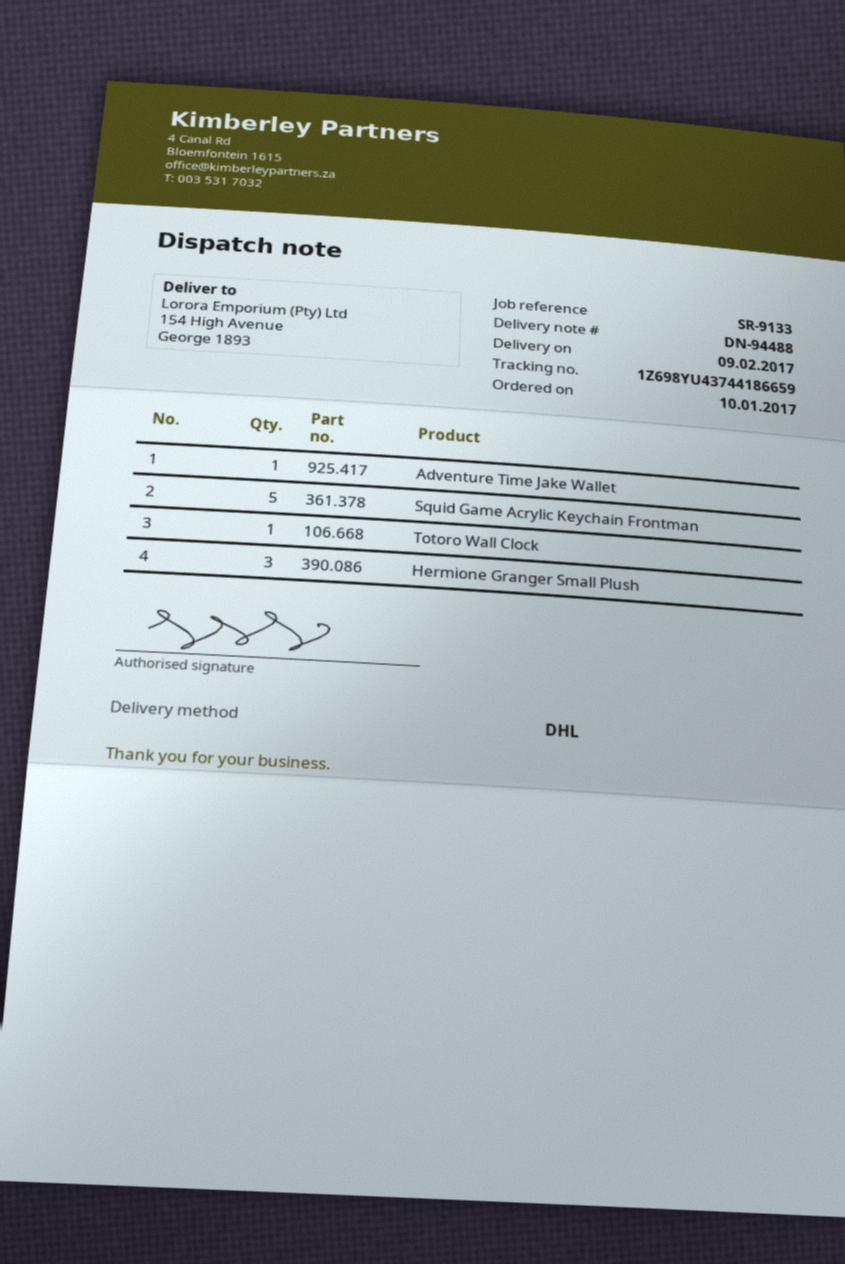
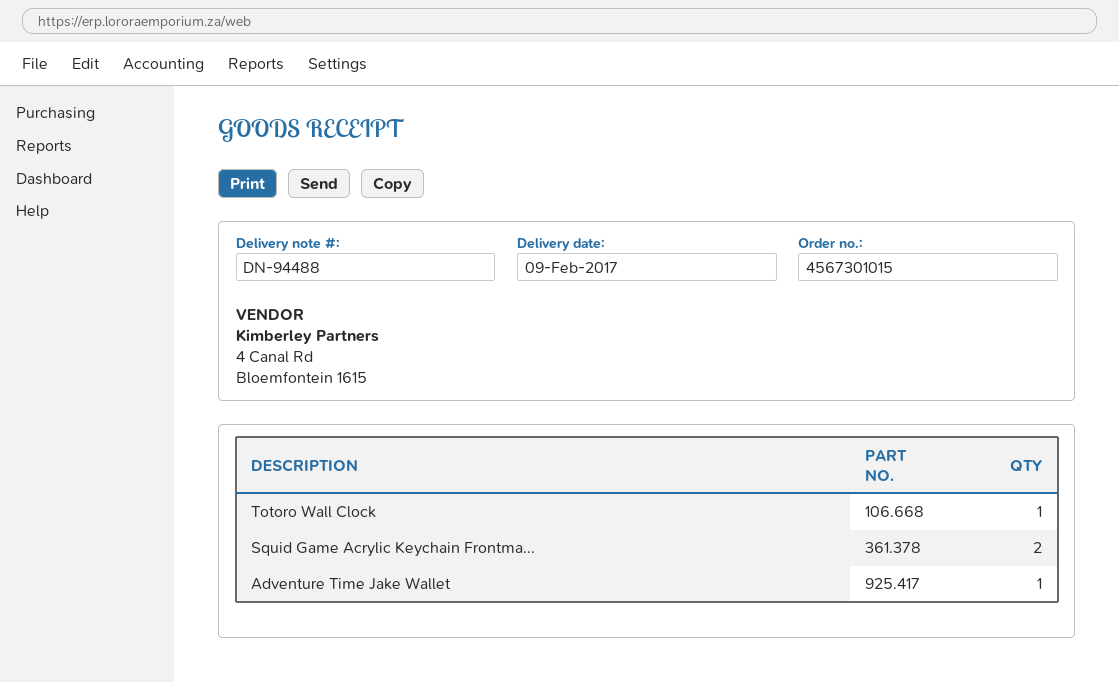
Squid Game Acrylic Keychain Frontman: 5 -> 2
Hermione Granger Small Plush: 3 -> none

